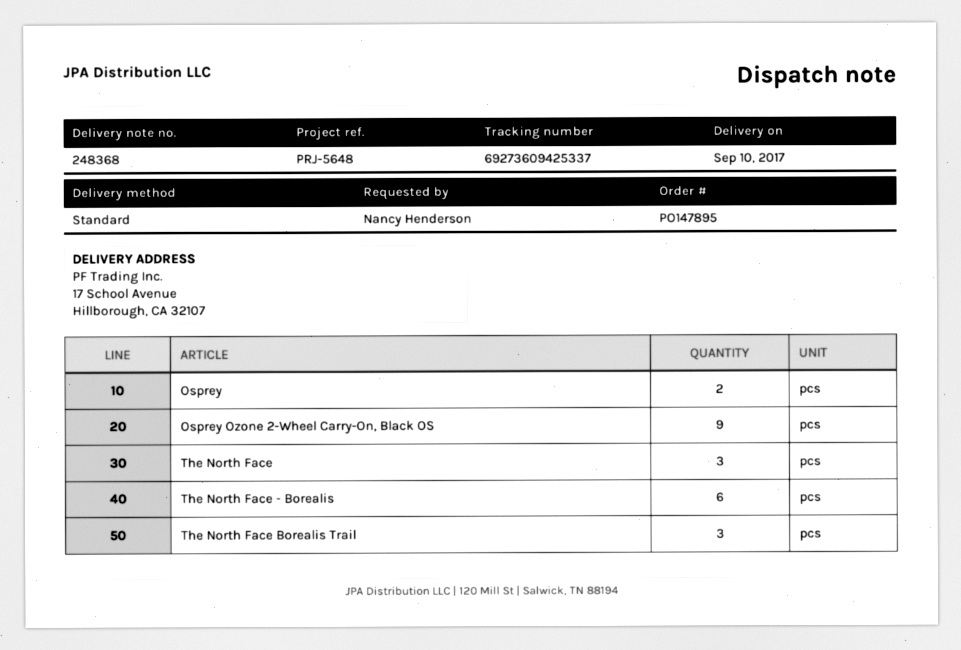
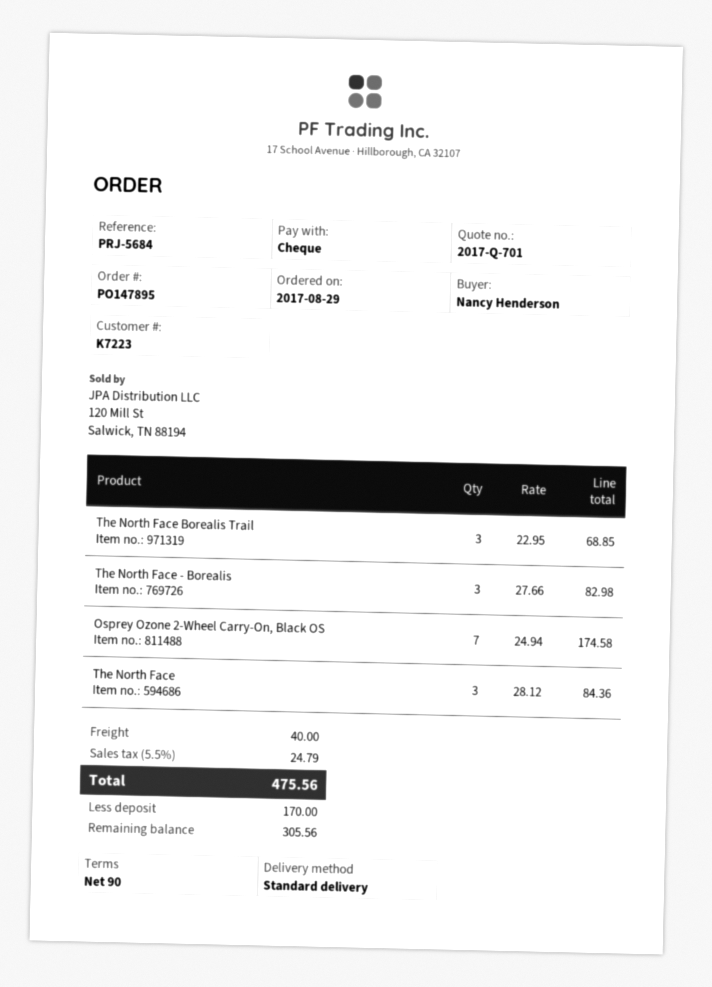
reference: PRJ-5648 -> PRJ-5684
Osprey: 2 -> none
Osprey Ozone 2-Wheel Carry-On, Black OS: 9 -> 7
The North Face - Borealis: 6 -> 3

